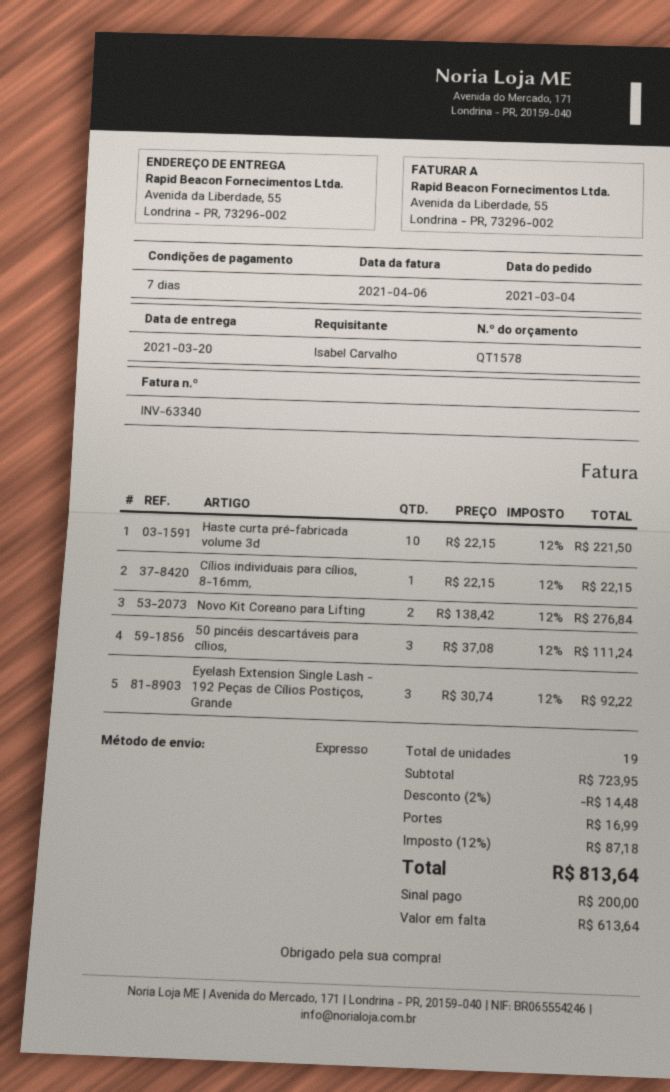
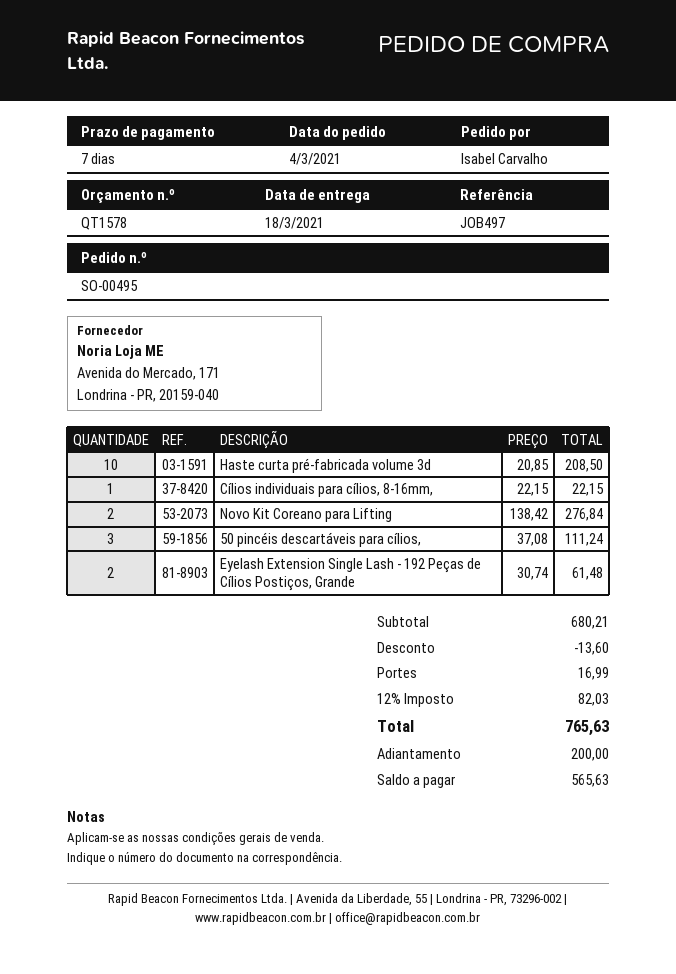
delivery date: 2021-03-20 -> 2021-03-18
Haste curta pré-fabricada volume 3d: 10 x 22.15 = 221.50 -> 10 x 20.85 = 208.50
Eyelash Extension Single Lash - 192 Peças de Cílios Postiços, Grande: 3 x 30.74 = 92.22 -> 2 x 30.74 = 61.48
subtotal: 723.95 -> 680.21
discount: 14.48 -> 13.60
tax: 12% = 87.18 -> 12% = 82.03
total: 813.64 -> 765.63
balance: 613.64 -> 565.63

